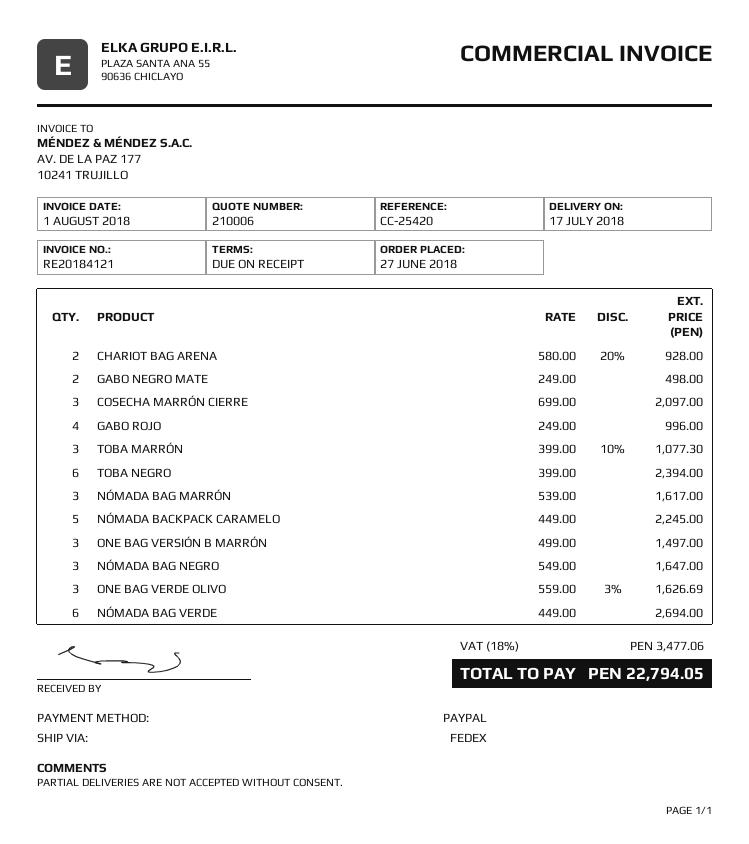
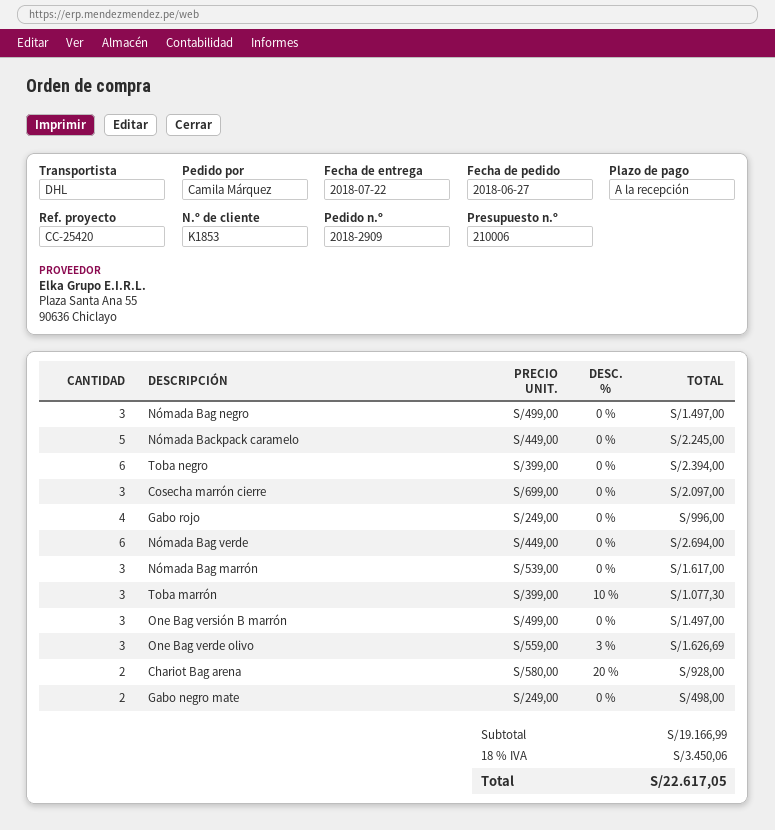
delivery date: 2018-07-17 -> 2018-07-22
shipping method: FedEx -> DHL
NÓMADA BAG NEGRO: 3 x 549.00 = 1647.00 -> 3 x 499.00 = 1497.00
tax: 18% = 3477.06 -> 18% = 3450.06
total: 22794.05 -> 22617.05

